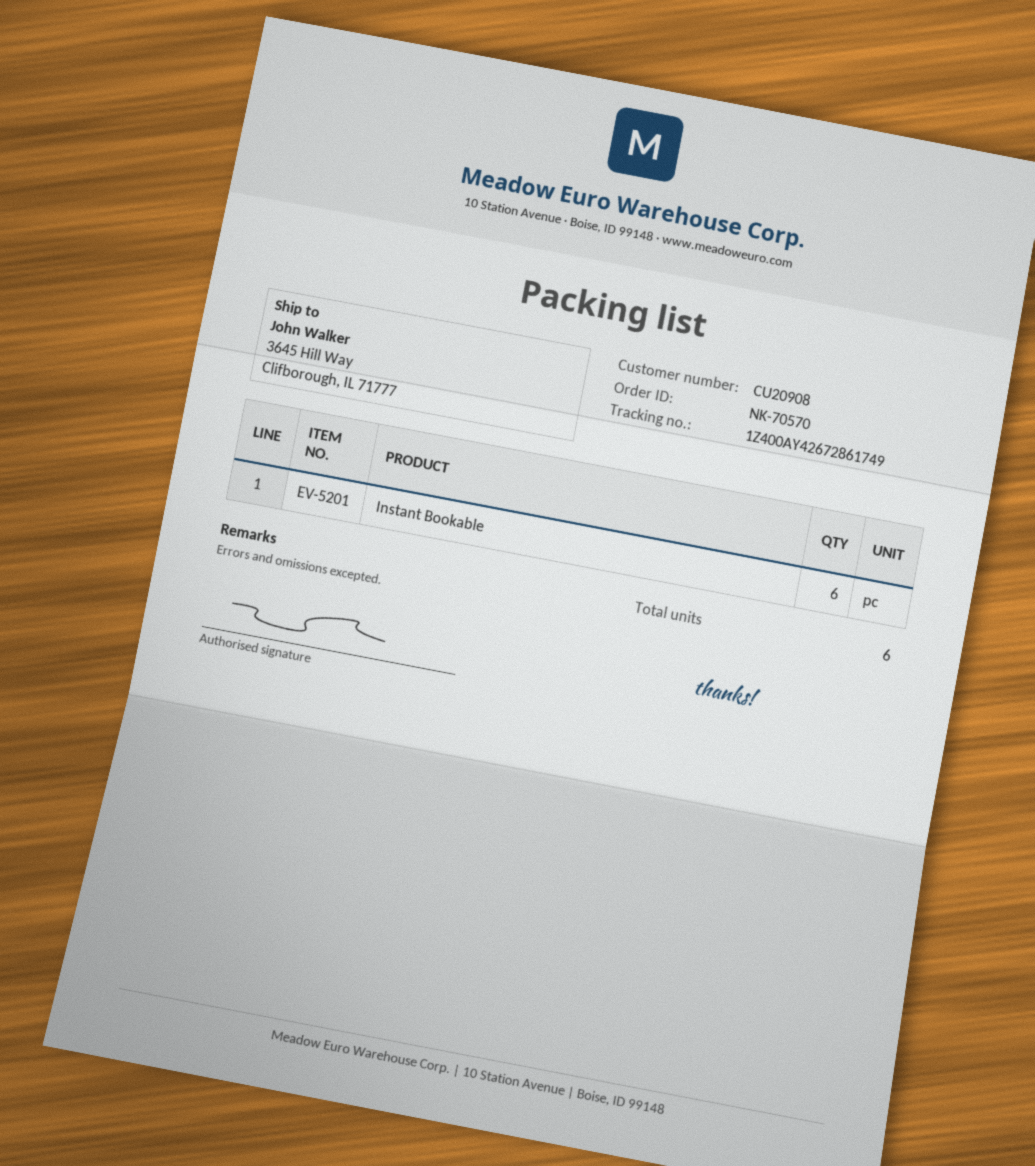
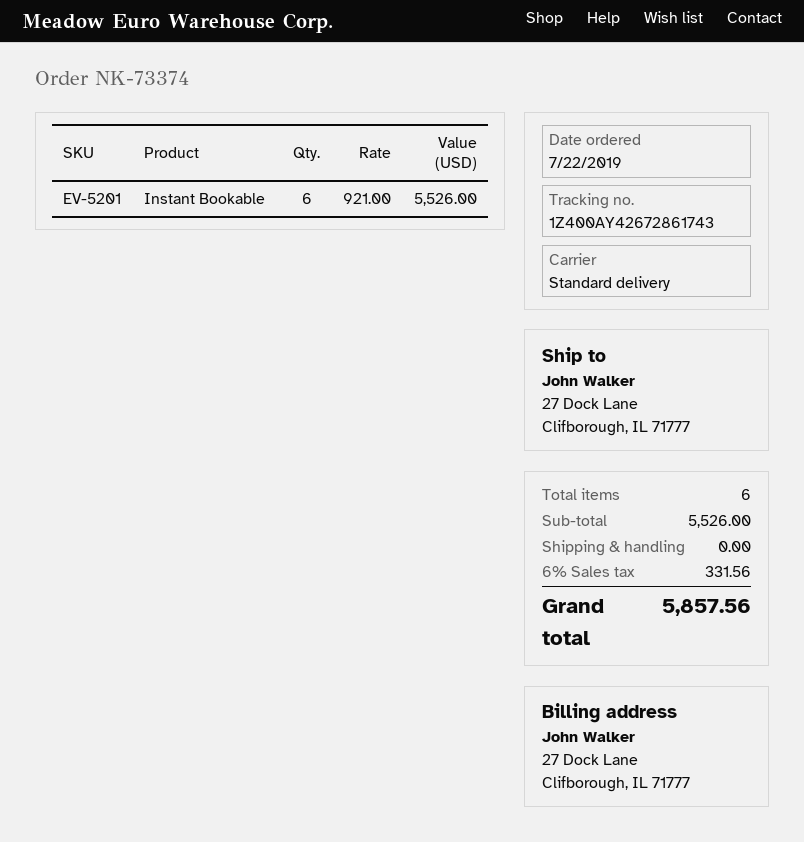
order number: NK-70570 -> NK-73374
tracking number: 1Z400AY42672861749 -> 1Z400AY42672861743
ship to: 3645 Hill Way, Clifborough, IL 71777 -> 27 Dock Lane, Clifborough, IL 71777

